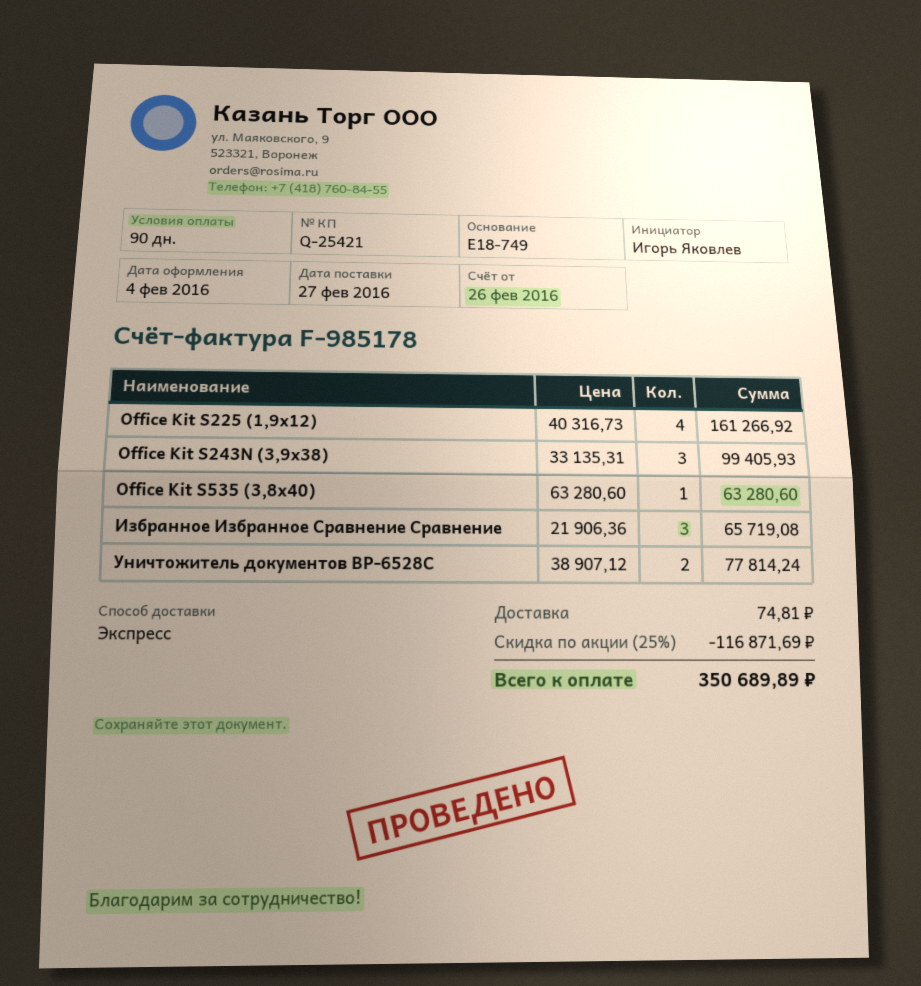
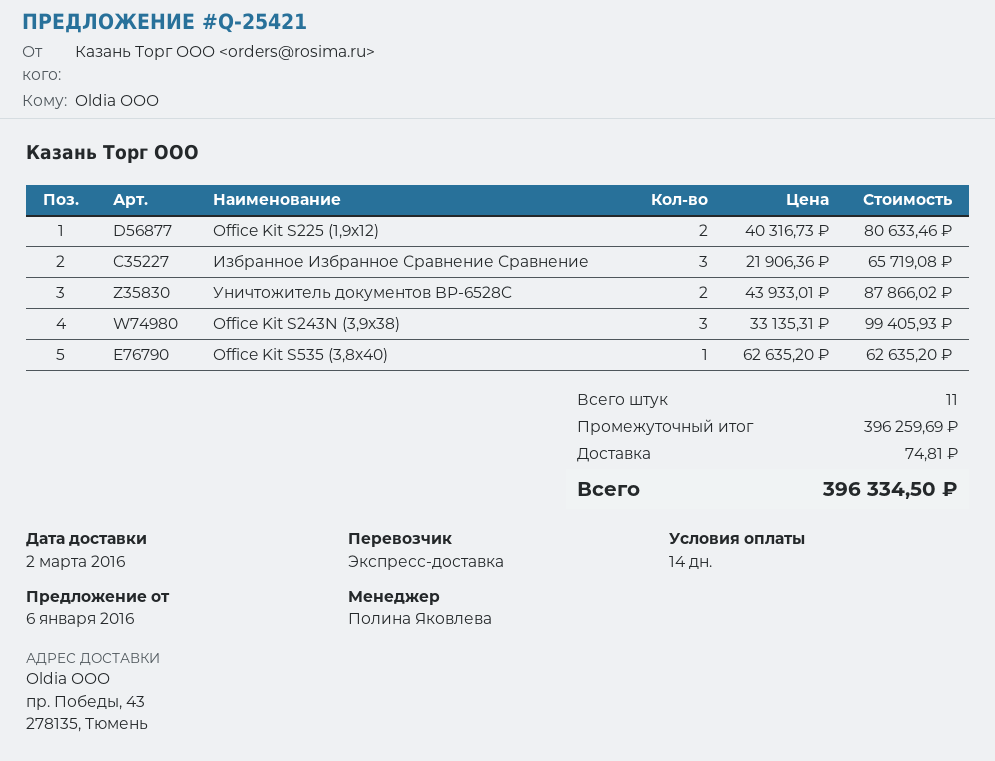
delivery date: 2016-02-27 -> 2016-03-02
payment terms: 90 days -> 14 days
Office Kit S225 (1,9х12): 4 x 40316.73 = 161266.92 -> 2 x 40316.73 = 80633.46
Office Kit S535 (3,8x40): 1 x 63280.60 = 63280.60 -> 1 x 62635.20 = 62635.20
Уничтожитель документов BP-6528C: 2 x 38907.12 = 77814.24 -> 2 x 43933.01 = 87866.02
discount: 25% = 116871.69 -> none
total: 350689.89 -> 396334.50

